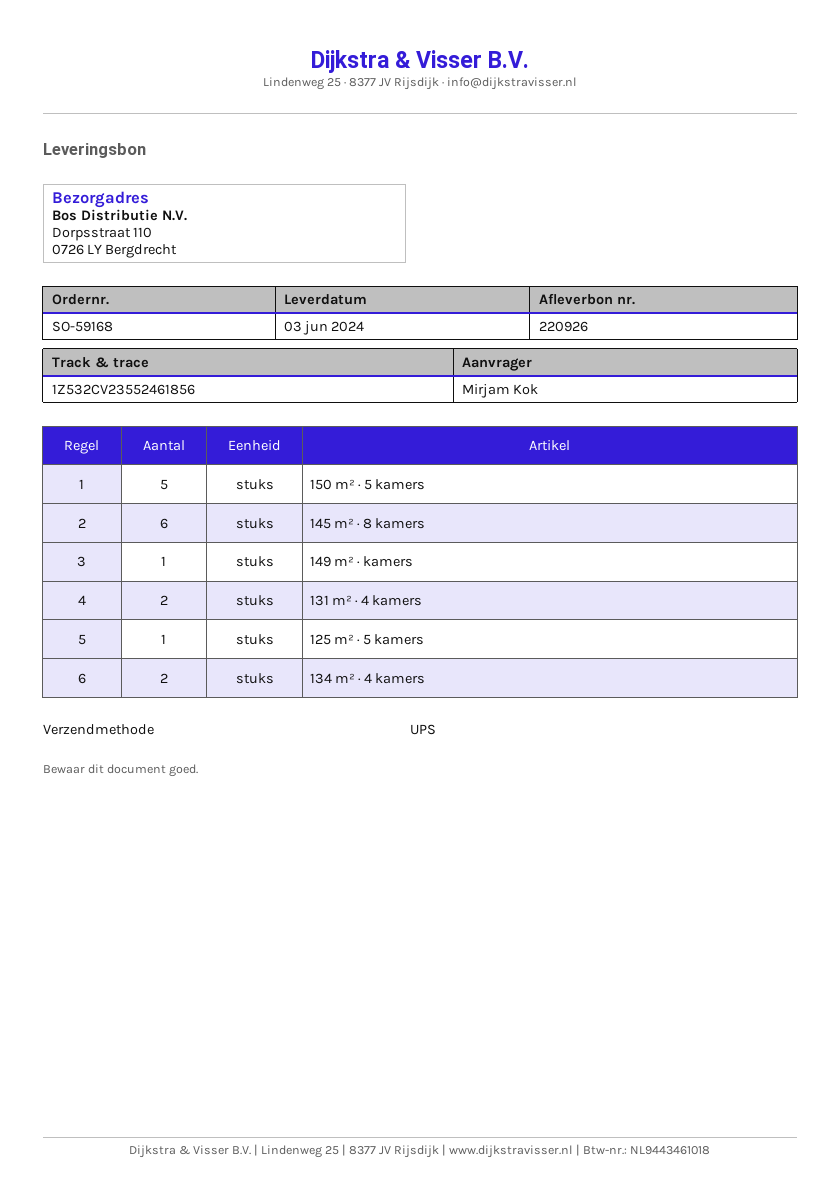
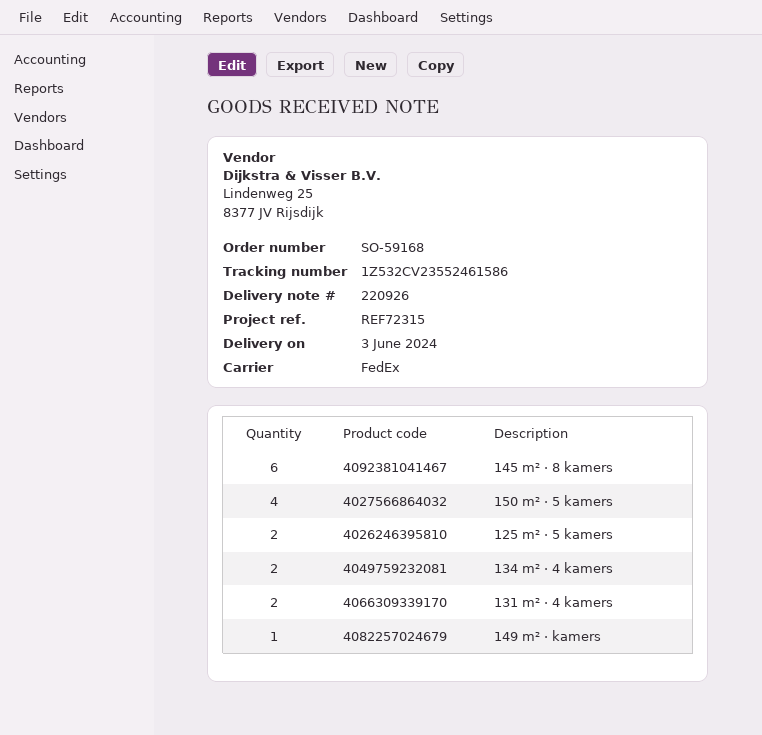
shipping method: UPS -> FedEx
tracking number: 1Z532CV23552461856 -> 1Z532CV23552461586
150 m² · 5 kamers: 5 -> 4
125 m² · 5 kamers: 1 -> 2

